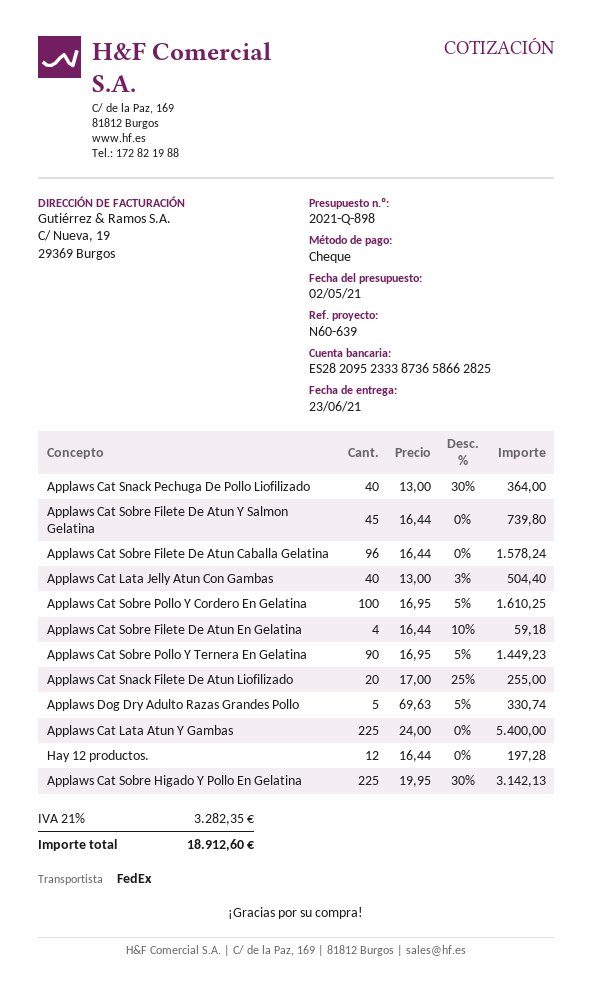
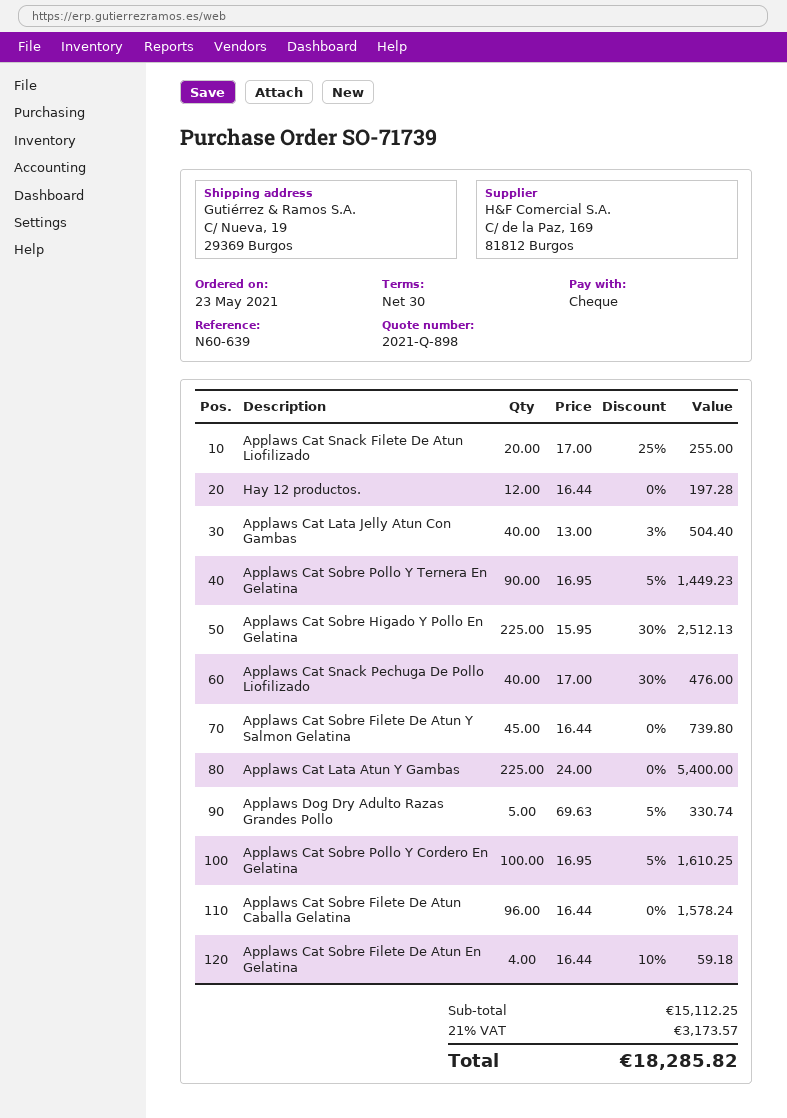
Applaws Cat Snack Pechuga De Pollo Liofilizado: 40 x 13.00 - 30% = 364.00 -> 40 x 17.00 - 30% = 476.00
Applaws Cat Sobre Higado Y Pollo En Gelatina: 225 x 19.95 - 30% = 3142.13 -> 225 x 15.95 - 30% = 2512.13
tax: 21% = 3282.35 -> 21% = 3173.57
total: 18912.60 -> 18285.82

